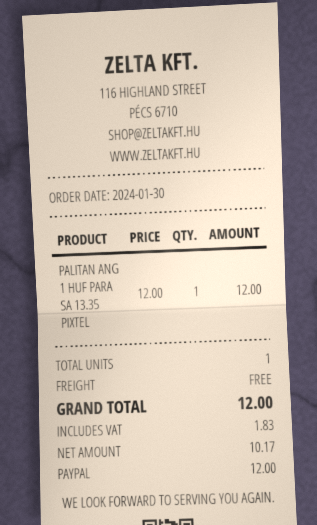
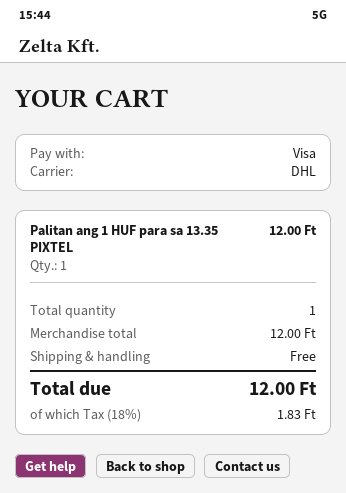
payment method: PayPal -> Visa

